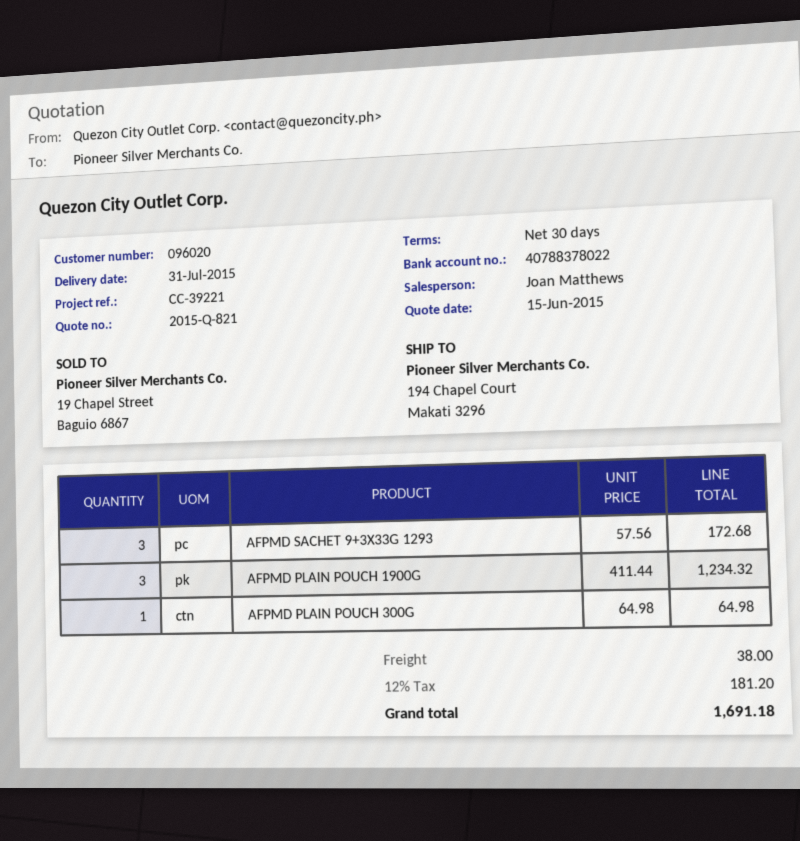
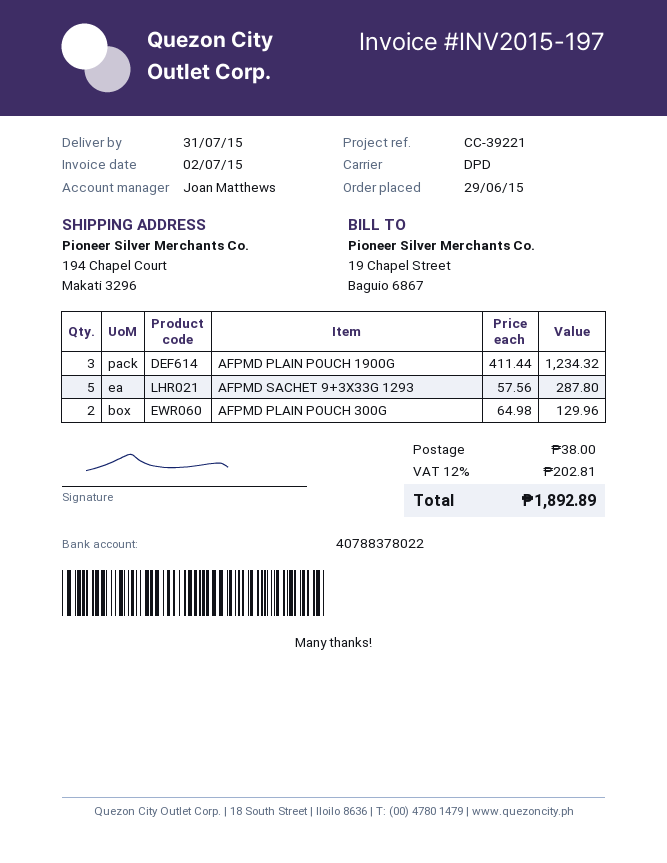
AFPMD SACHET 9+3X33G 1293: 3 x 57.56 = 172.68 -> 5 x 57.56 = 287.80
AFPMD PLAIN POUCH 300G: 1 x 64.98 = 64.98 -> 2 x 64.98 = 129.96
tax: 12% = 181.20 -> 12% = 202.81
total: 1691.18 -> 1892.89

